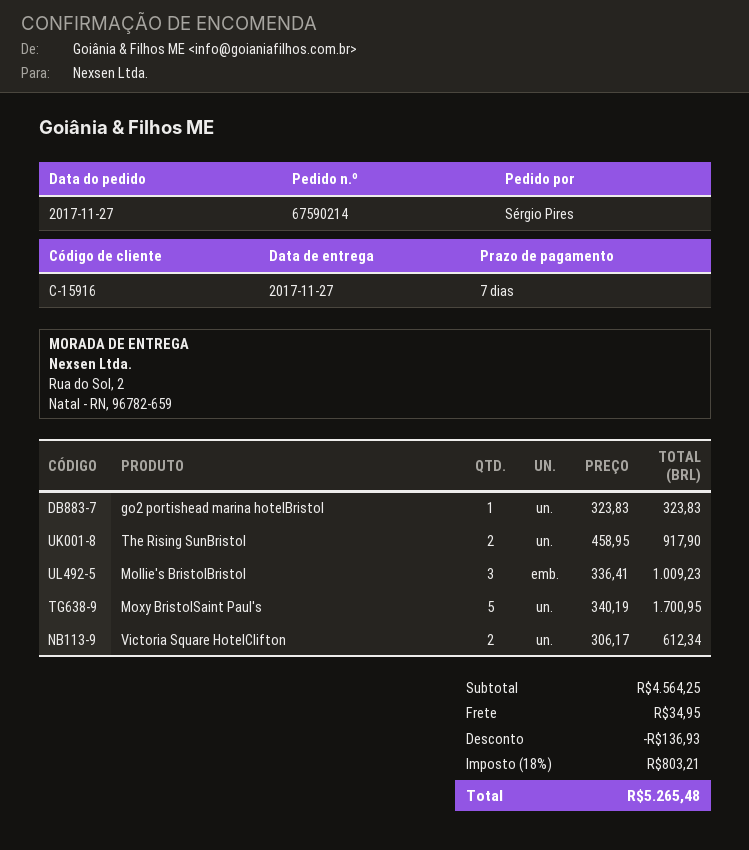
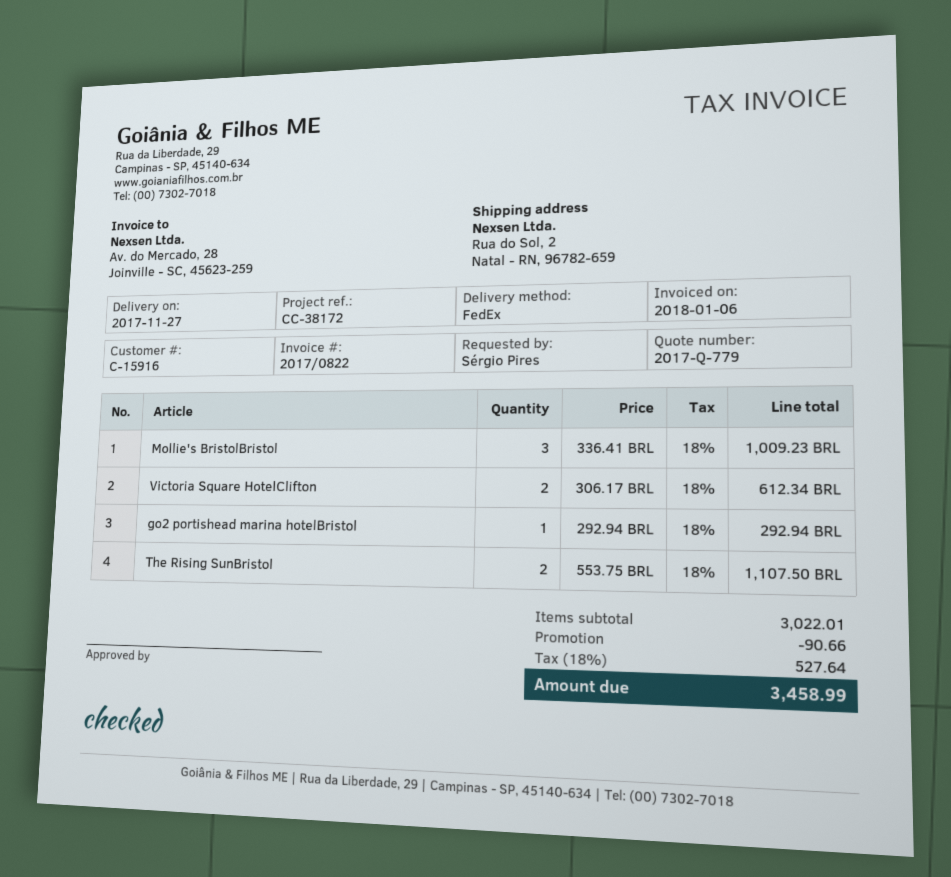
go2 portishead marina hotelBristol: 1 x 323.83 = 323.83 -> 1 x 292.94 = 292.94
The Rising SunBristol: 2 x 458.95 = 917.90 -> 2 x 553.75 = 1107.50
Moxy BristolSaint Paul's: 5 x 340.19 = 1700.95 -> none
subtotal: 4564.25 -> 3022.01
discount: 136.93 -> 90.66
shipping: 34.95 -> none
tax: 18% = 803.21 -> 18% = 527.64
total: 5265.48 -> 3458.99

